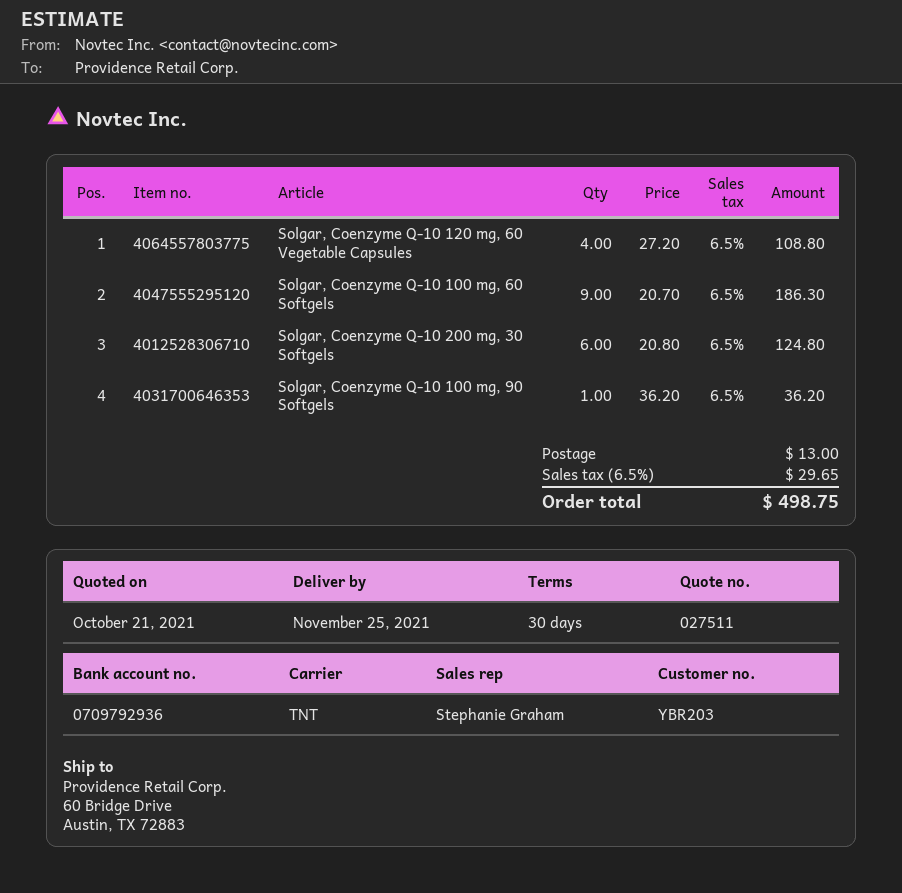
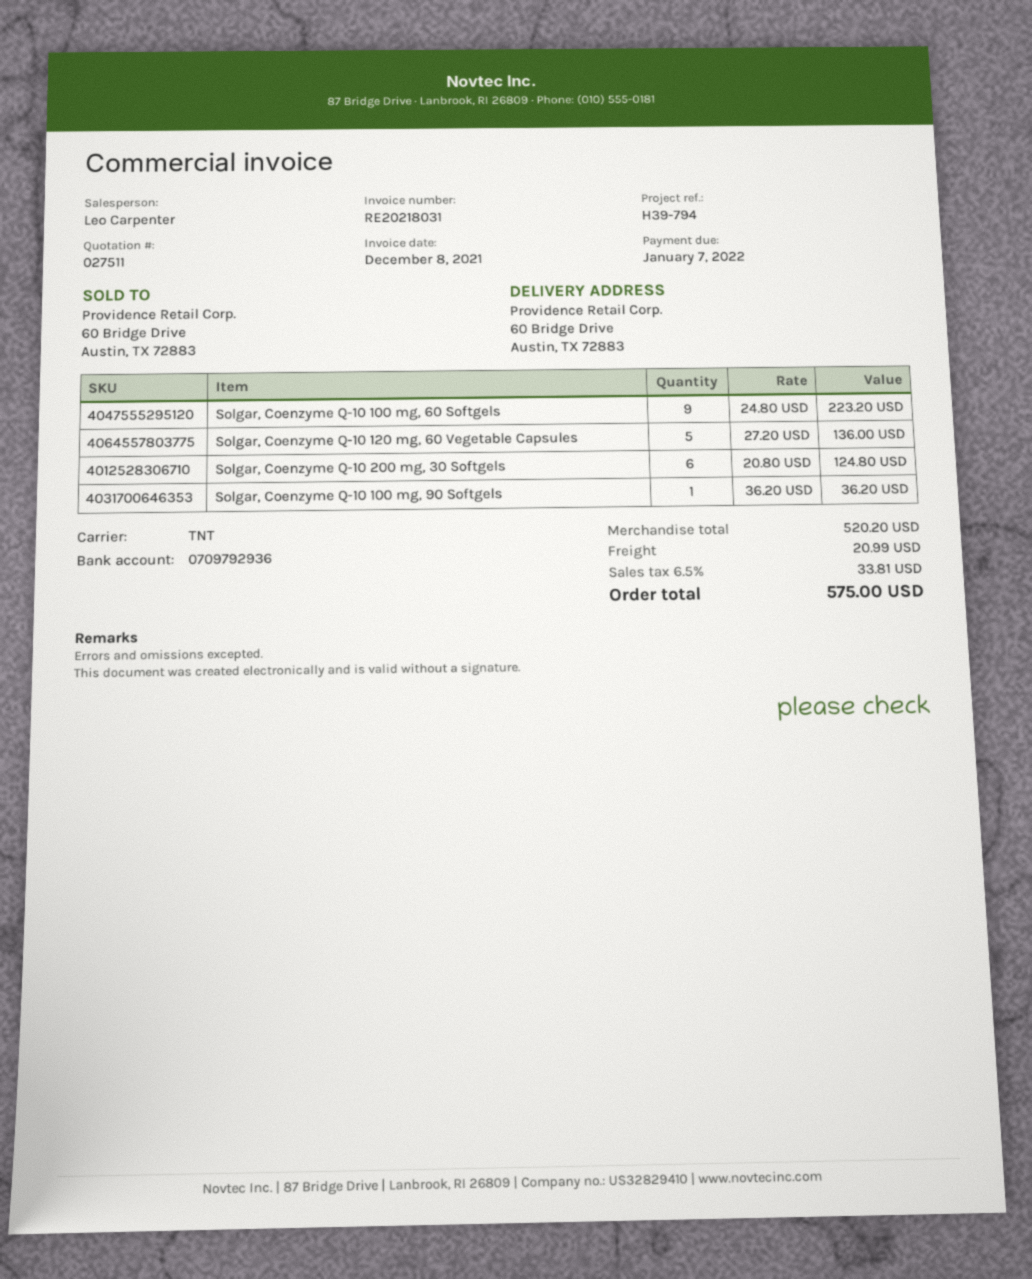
sales rep: Stephanie Graham -> Leo Carpenter
Solgar, Coenzyme Q-10 120 mg, 60 Vegetable Capsules: 4 x 27.20 = 108.80 -> 5 x 27.20 = 136.00
Solgar, Coenzyme Q-10 100 mg, 60 Softgels: 9 x 20.70 = 186.30 -> 9 x 24.80 = 223.20
shipping: 13.00 -> 20.99
tax: 6.5% = 29.65 -> 6.5% = 33.81
total: 498.75 -> 575.00

